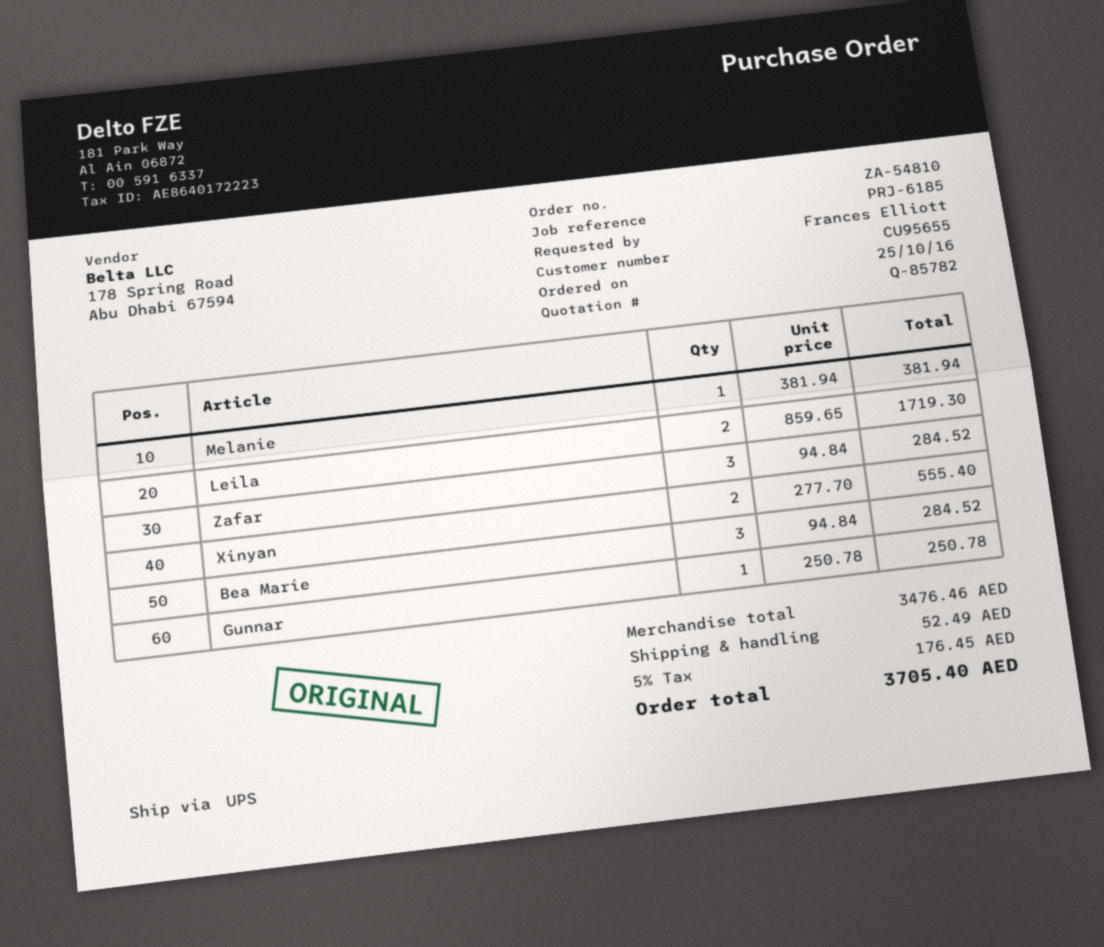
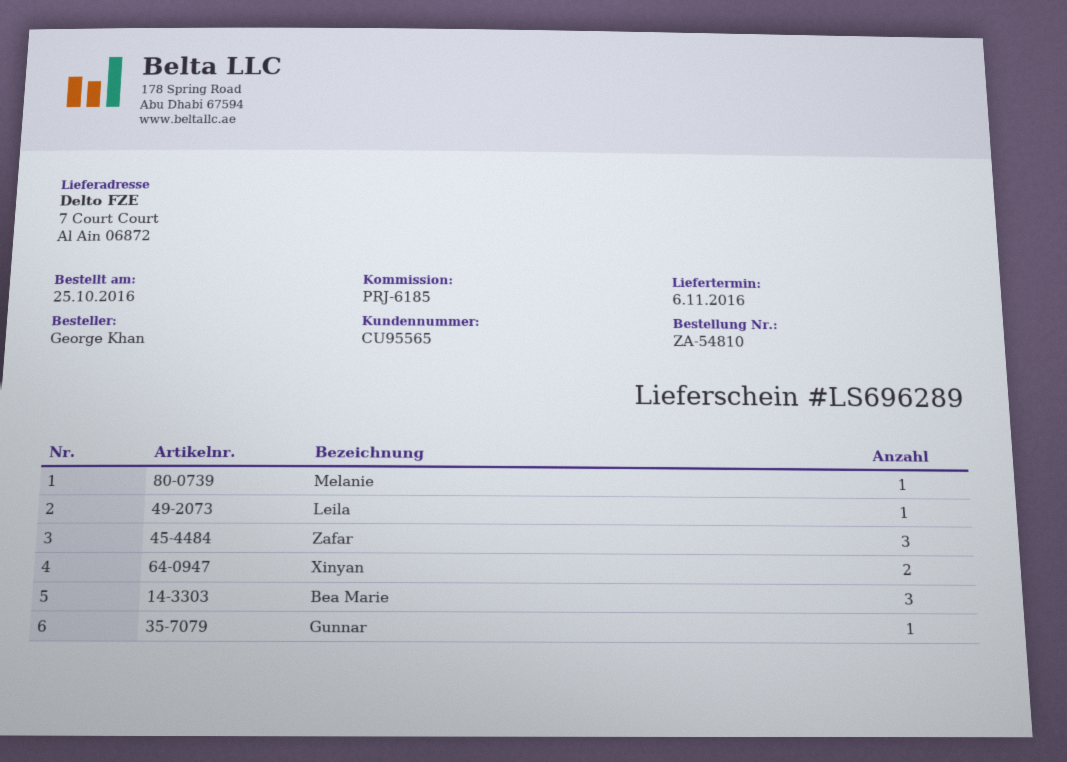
customer number: CU95655 -> CU95565
ordered by: Frances Elliott -> George Khan
Leila: 2 -> 1

